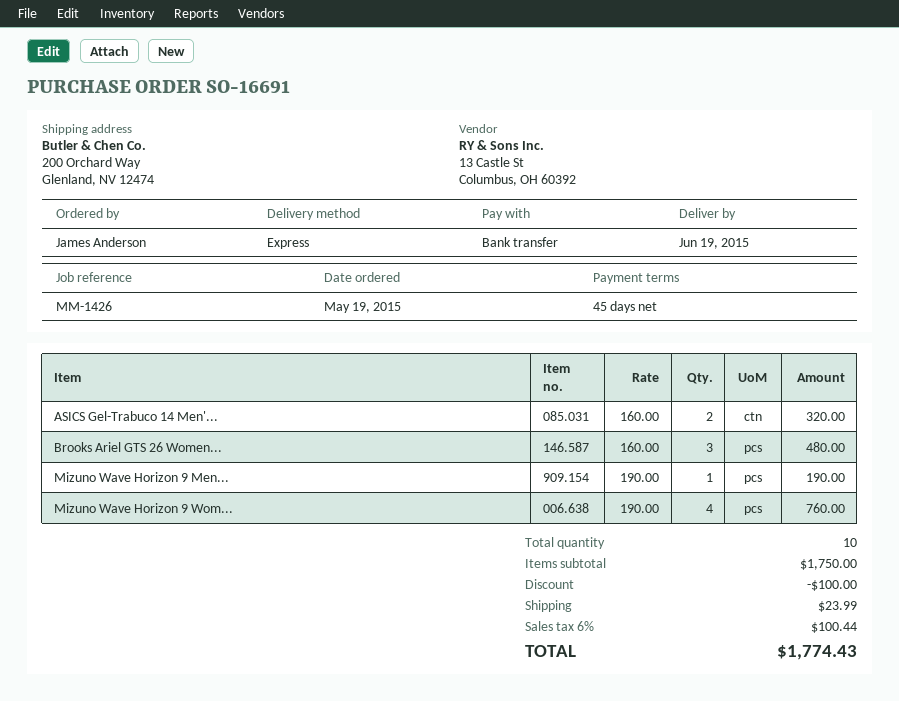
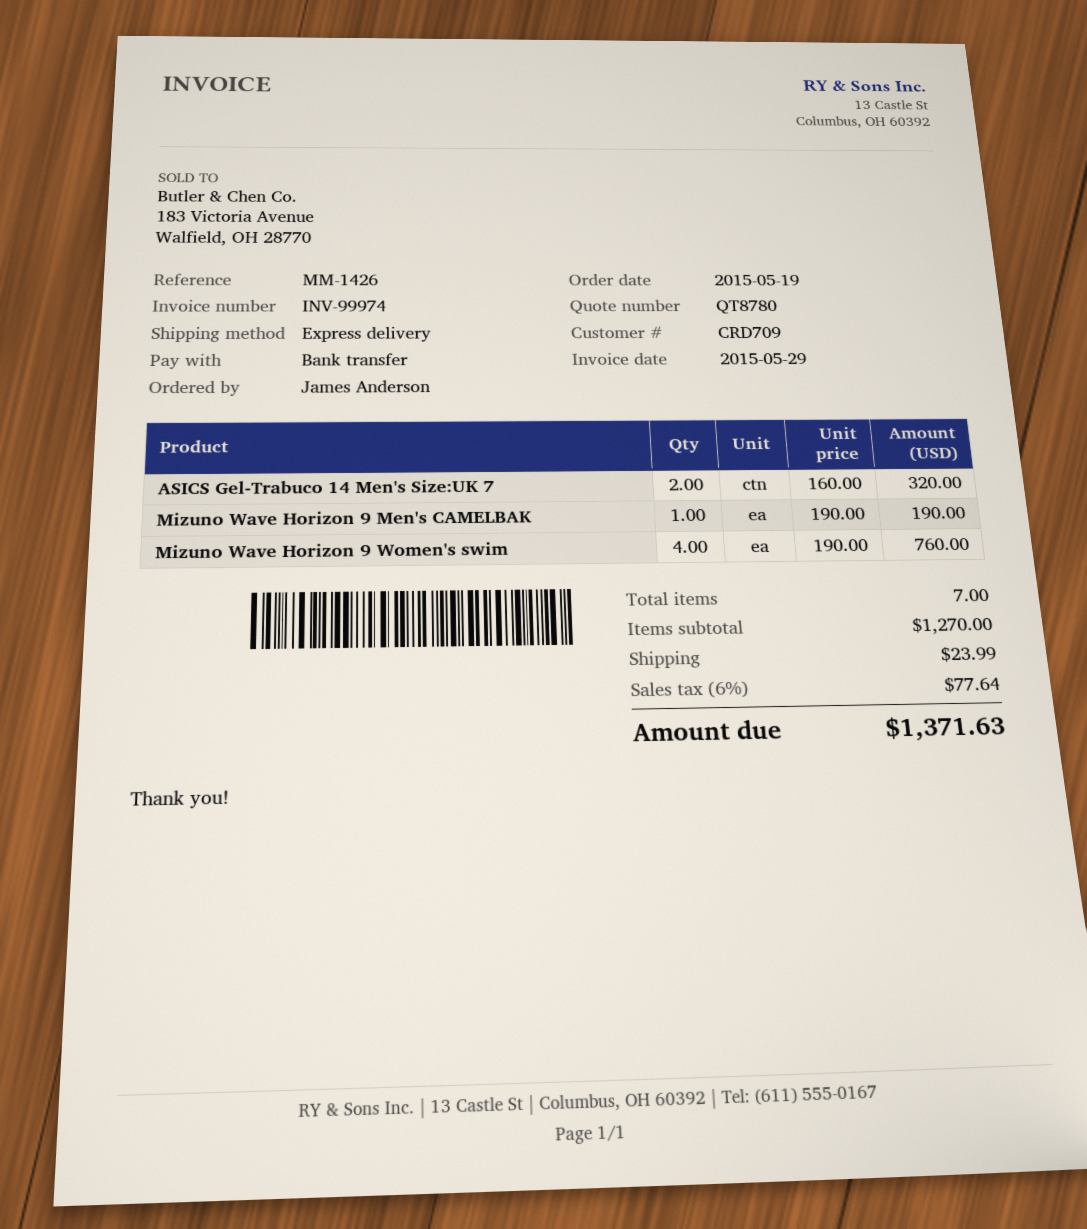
Brooks Ariel GTS 26 Women...: 3 x 160.00 = 480.00 -> none
total quantity: 10 -> 7
subtotal: 1750.00 -> 1270.00
discount: 100.00 -> none
tax: 6% = 100.44 -> 6% = 77.64
total: 1774.43 -> 1371.63

